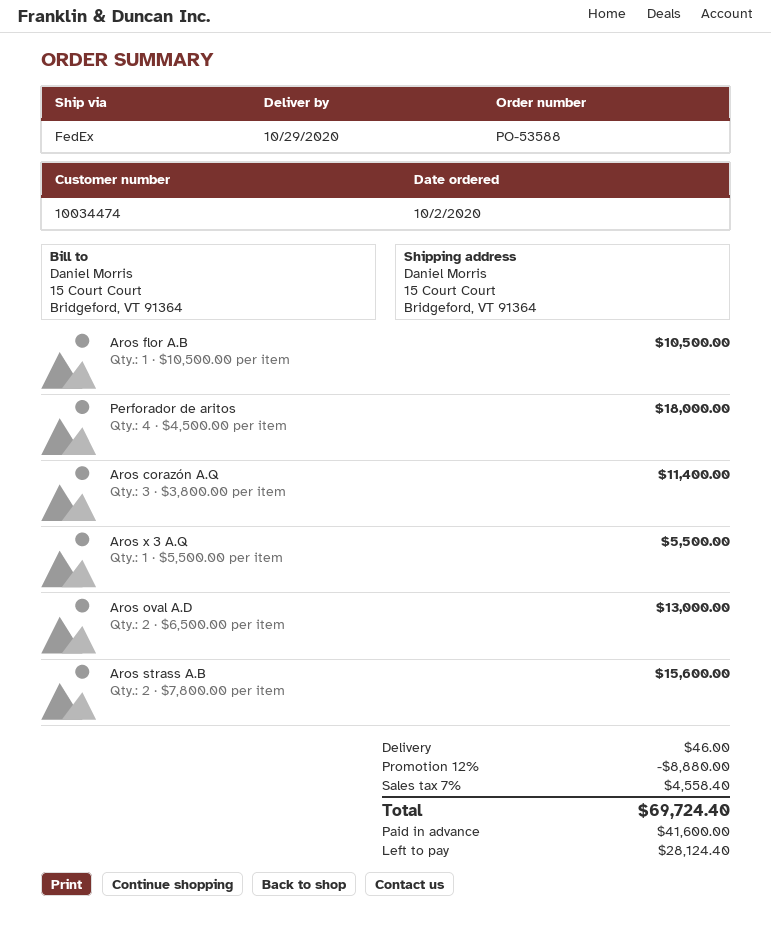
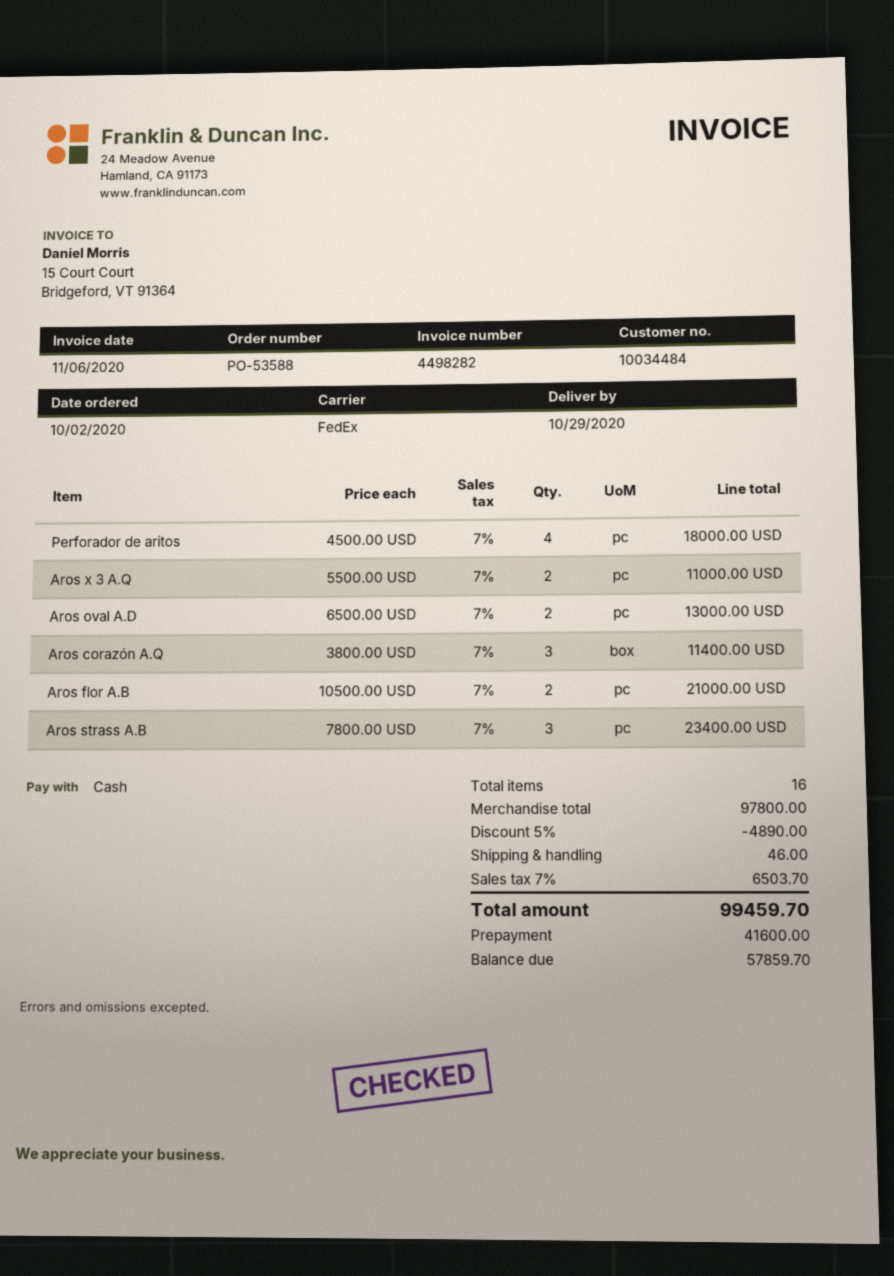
customer number: 10034474 -> 10034484
Aros flor A.B: 1 x 10500.00 = 10500.00 -> 2 x 10500.00 = 21000.00
Aros x 3 A.Q: 1 x 5500.00 = 5500.00 -> 2 x 5500.00 = 11000.00
Aros strass A.B: 2 x 7800.00 = 15600.00 -> 3 x 7800.00 = 23400.00
discount: 12% = 8880.00 -> 5% = 4890.00
tax: 7% = 4558.40 -> 7% = 6503.70
total: 69724.40 -> 99459.70
balance: 28124.40 -> 57859.70

